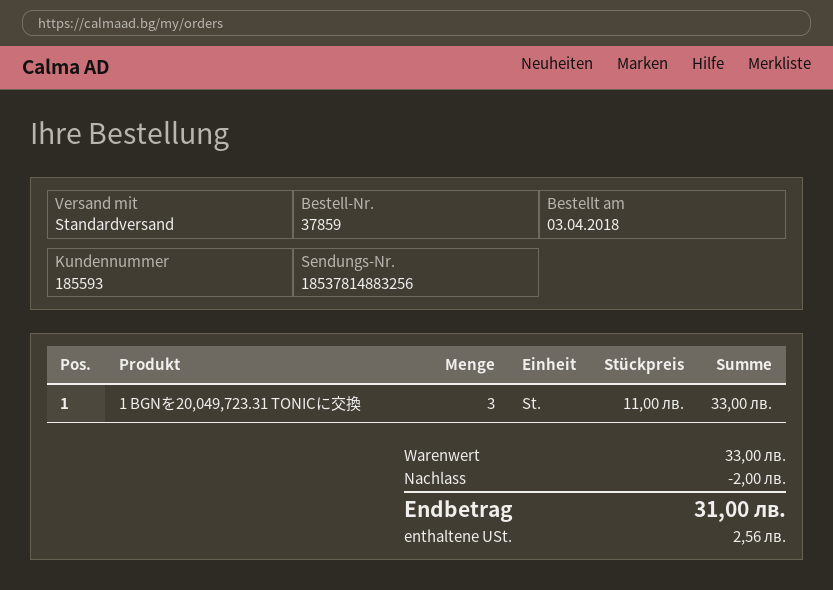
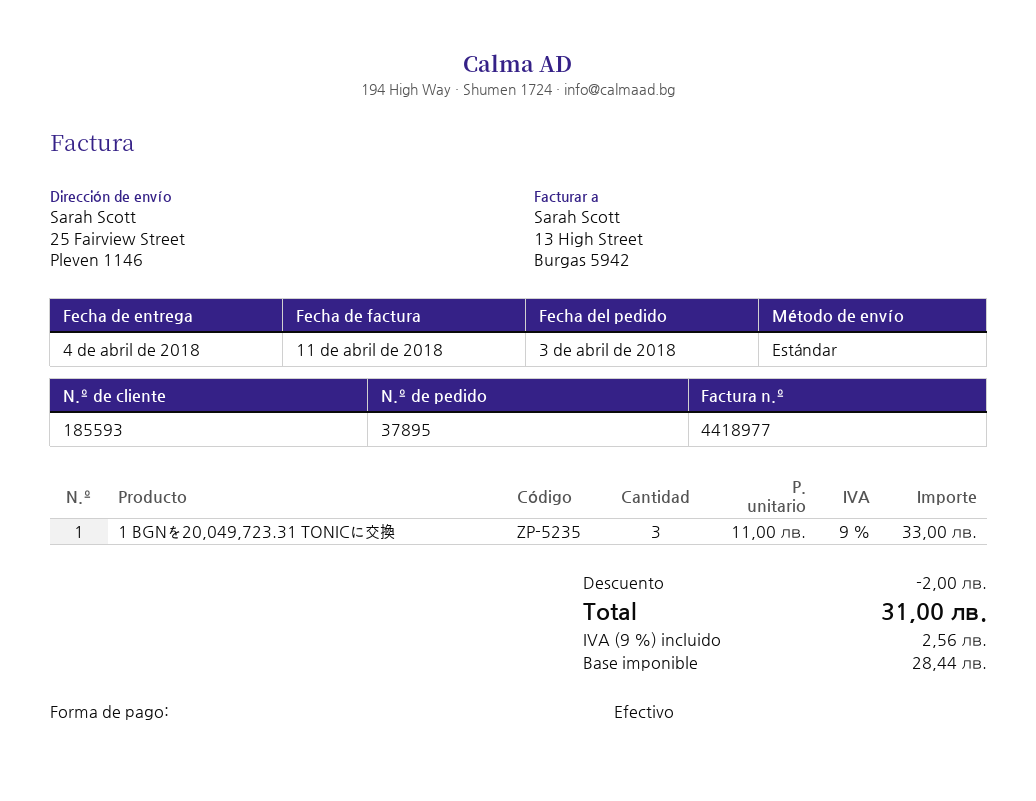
order number: 37859 -> 37895

